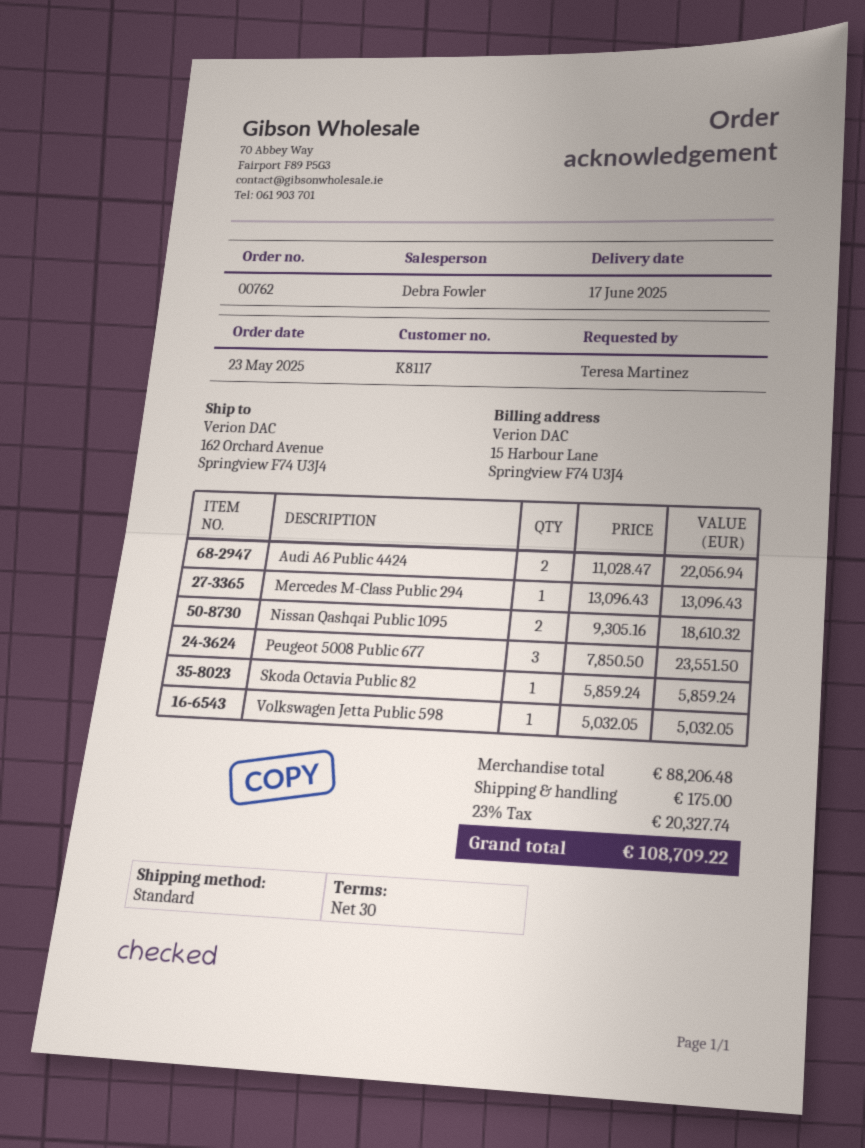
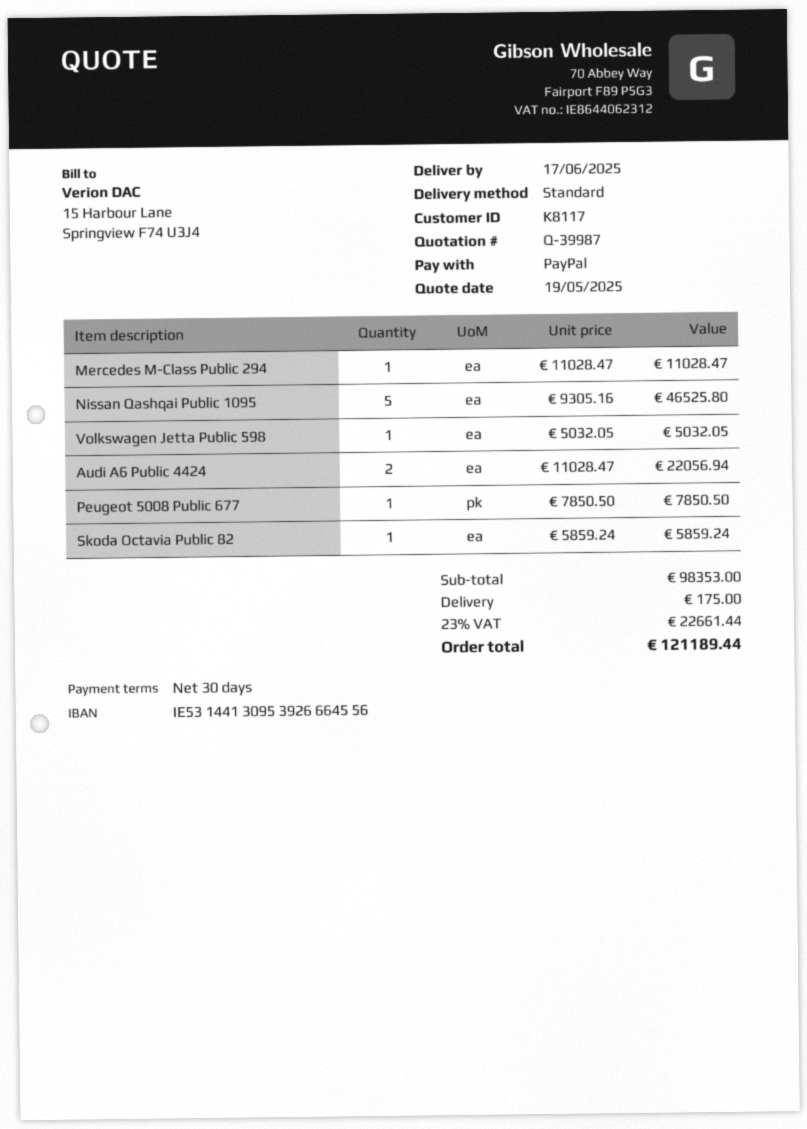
Mercedes M-Class Public 294: 1 x 13096.43 = 13096.43 -> 1 x 11028.47 = 11028.47
Nissan Qashqai Public 1095: 2 x 9305.16 = 18610.32 -> 5 x 9305.16 = 46525.80
Peugeot 5008 Public 677: 3 x 7850.50 = 23551.50 -> 1 x 7850.50 = 7850.50
subtotal: 88206.48 -> 98353.00
tax: 23% = 20327.74 -> 23% = 22661.44
total: 108709.22 -> 121189.44

